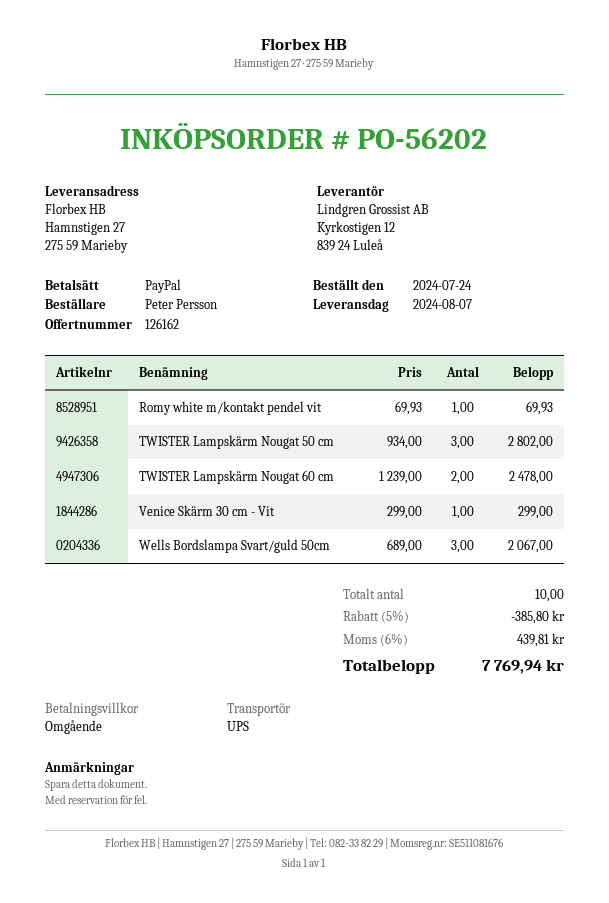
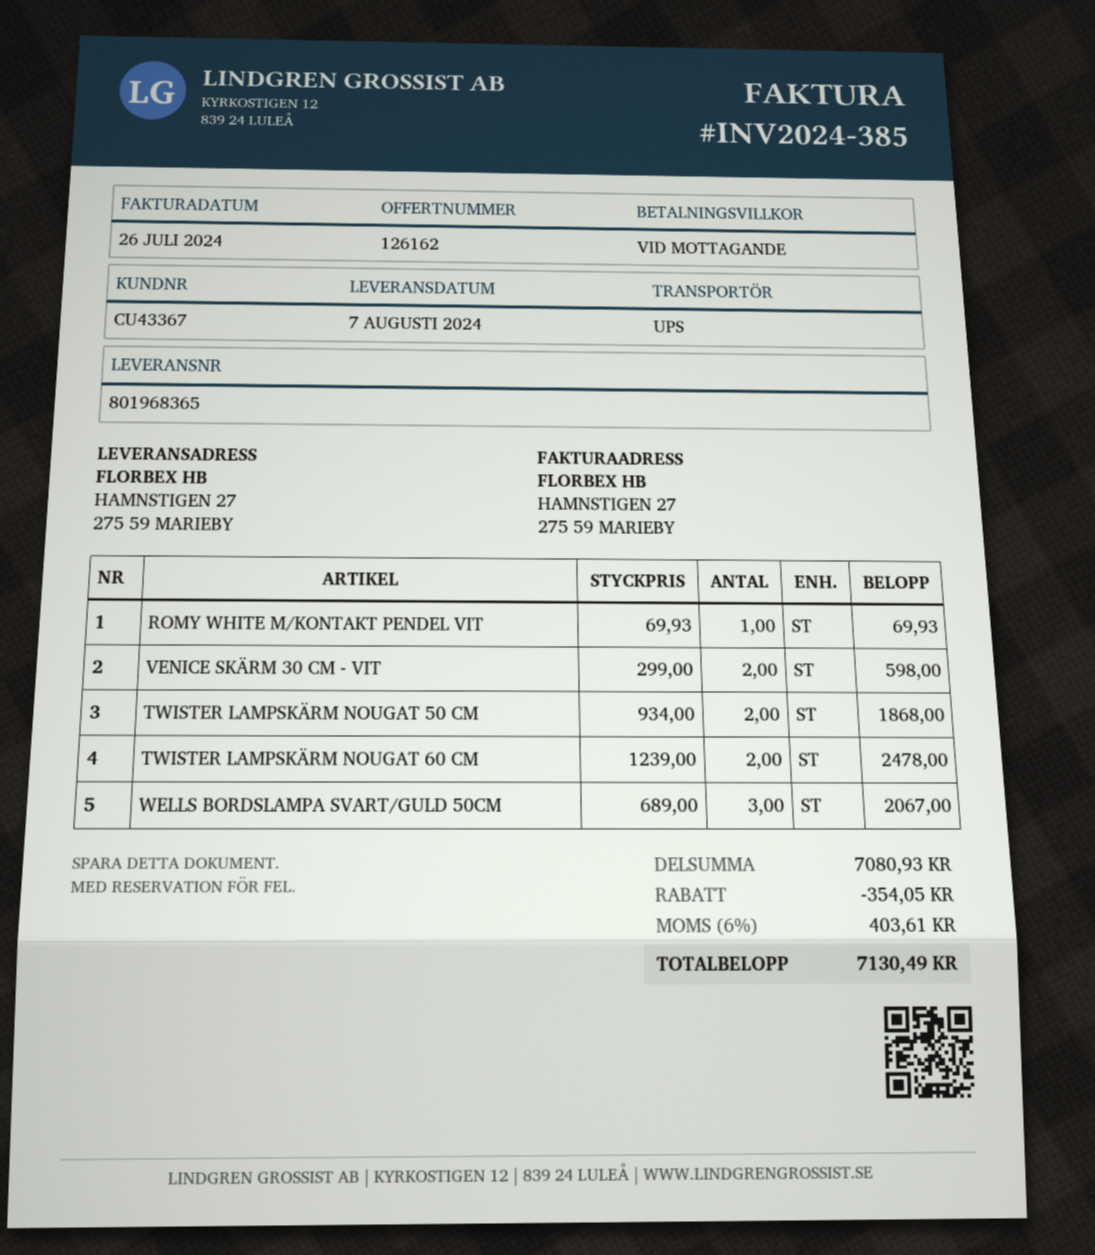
TWISTER Lampskärm Nougat 50 cm: 3 x 934.00 = 2802.00 -> 2 x 934.00 = 1868.00
Venice Skärm 30 cm - Vit: 1 x 299.00 = 299.00 -> 2 x 299.00 = 598.00
discount: 385.80 -> 354.05
tax: 6% = 439.81 -> 6% = 403.61
total: 7769.94 -> 7130.49

